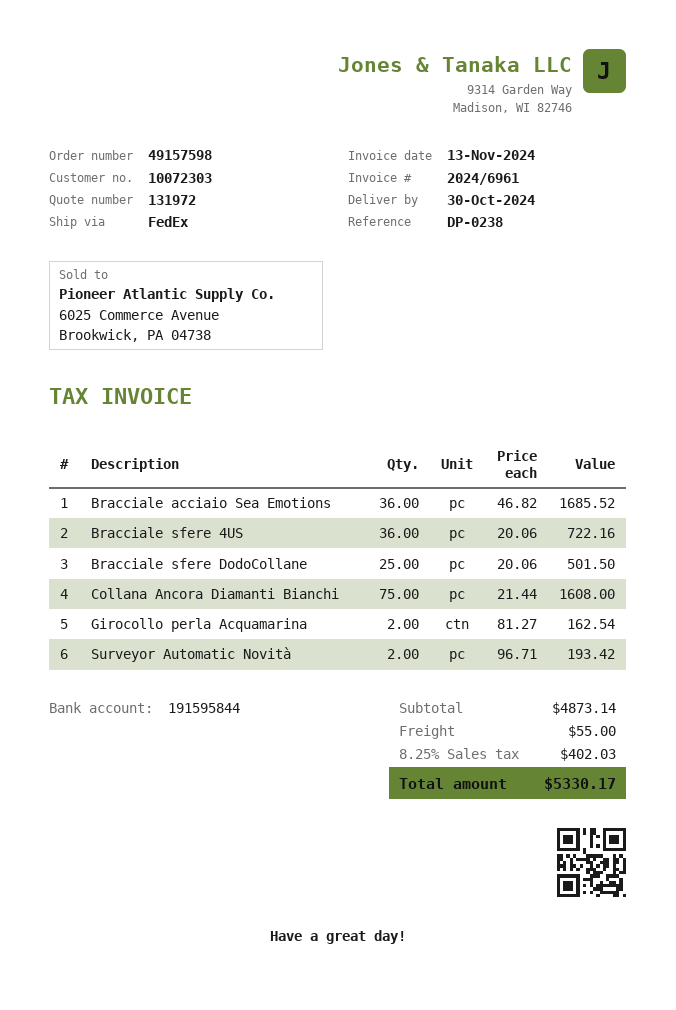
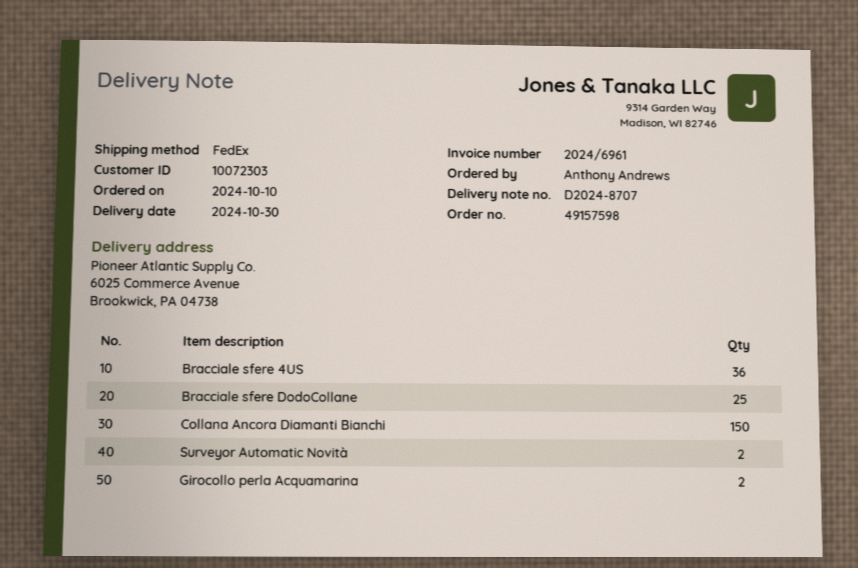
Bracciale acciaio Sea Emotions: 36 -> none
Collana Ancora Diamanti Bianchi: 75 -> 150

